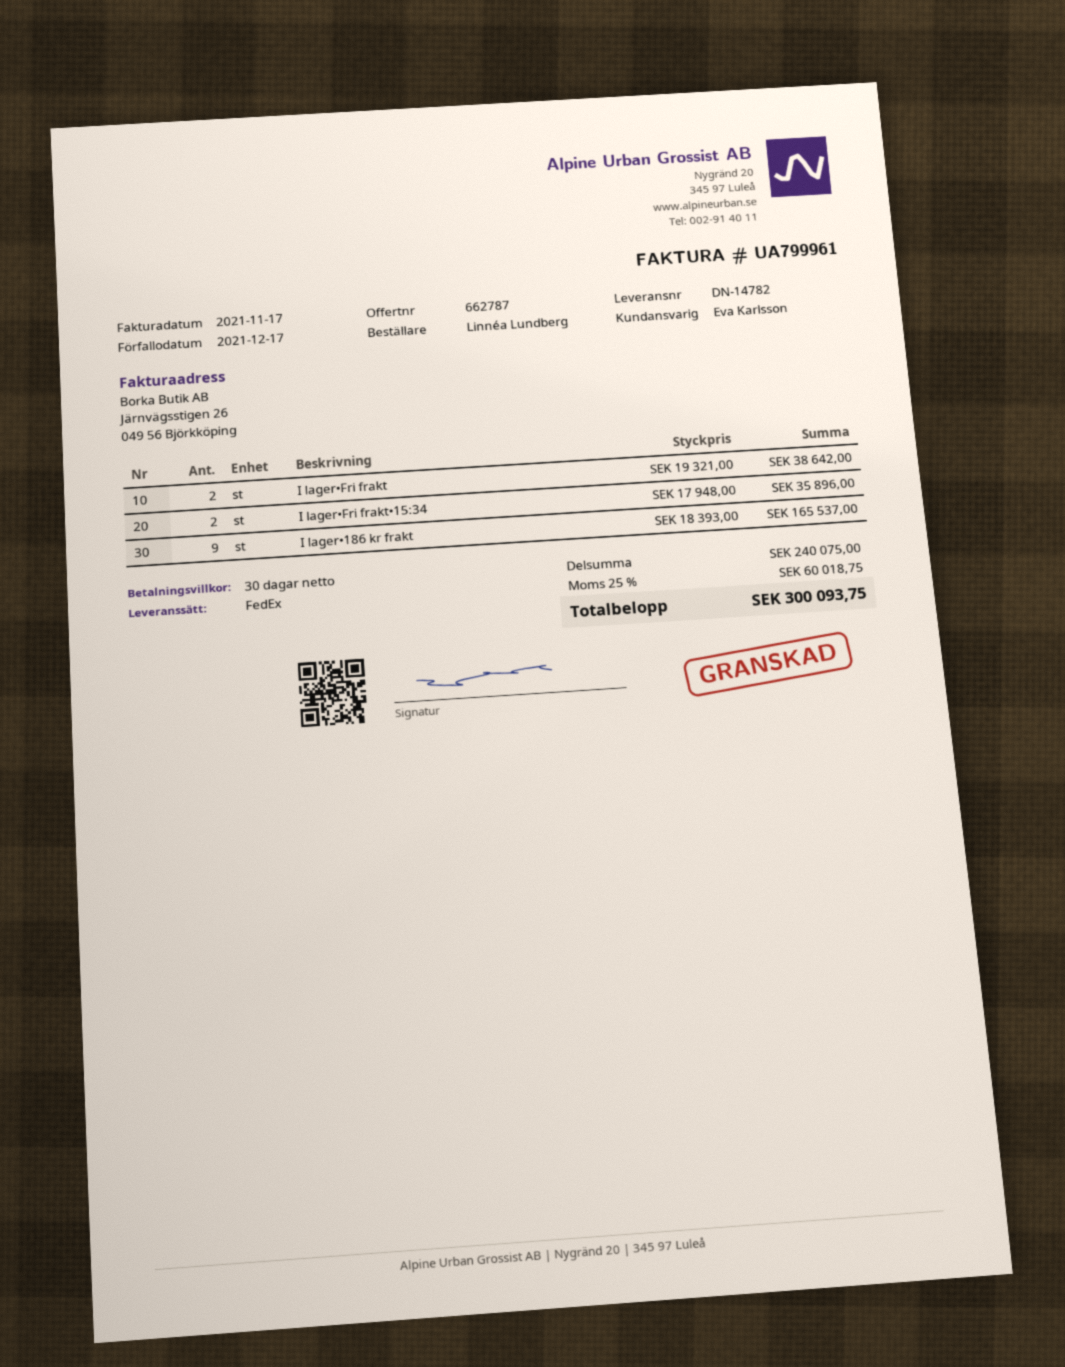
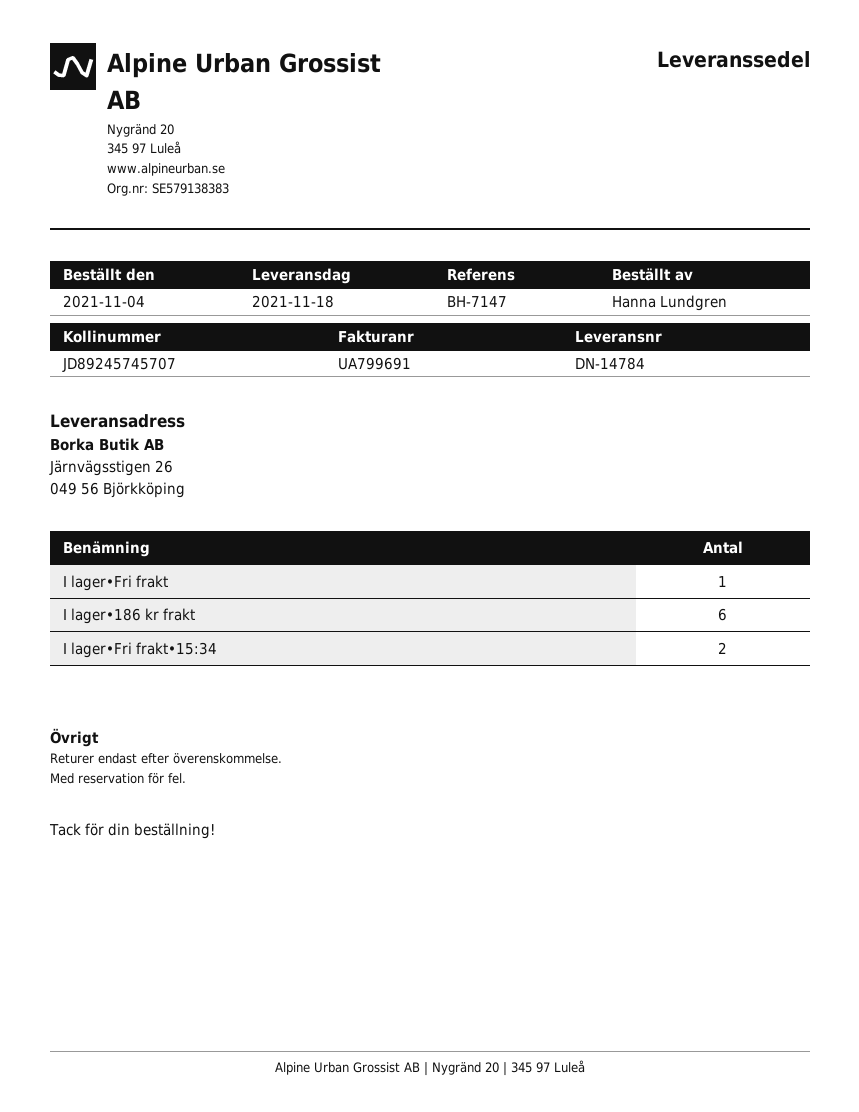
delivery note number: DN-14782 -> DN-14784
invoice number: UA799961 -> UA799691
ordered by: Linnéa Lundberg -> Hanna Lundgren
I lager•Fri frakt: 2 -> 1
I lager•186 kr frakt: 9 -> 6

